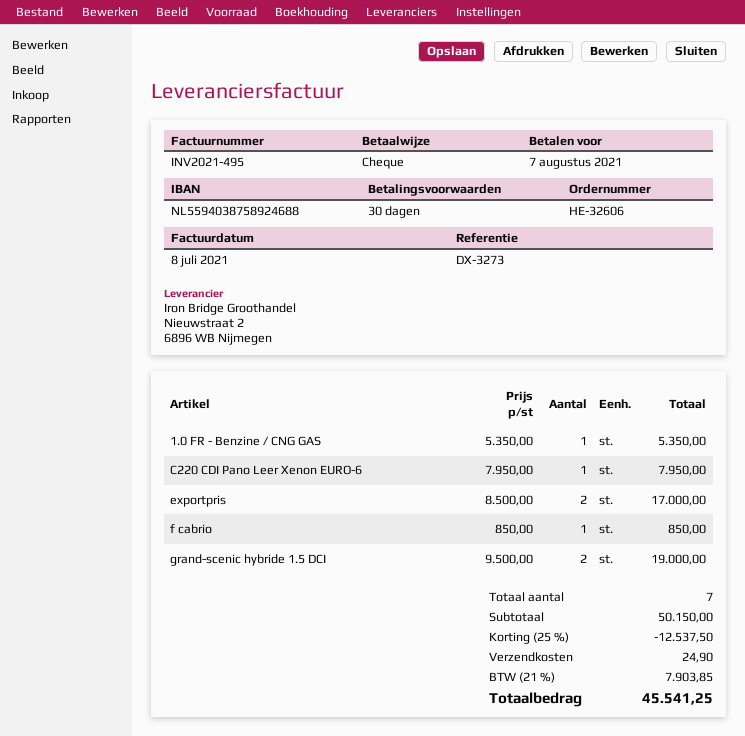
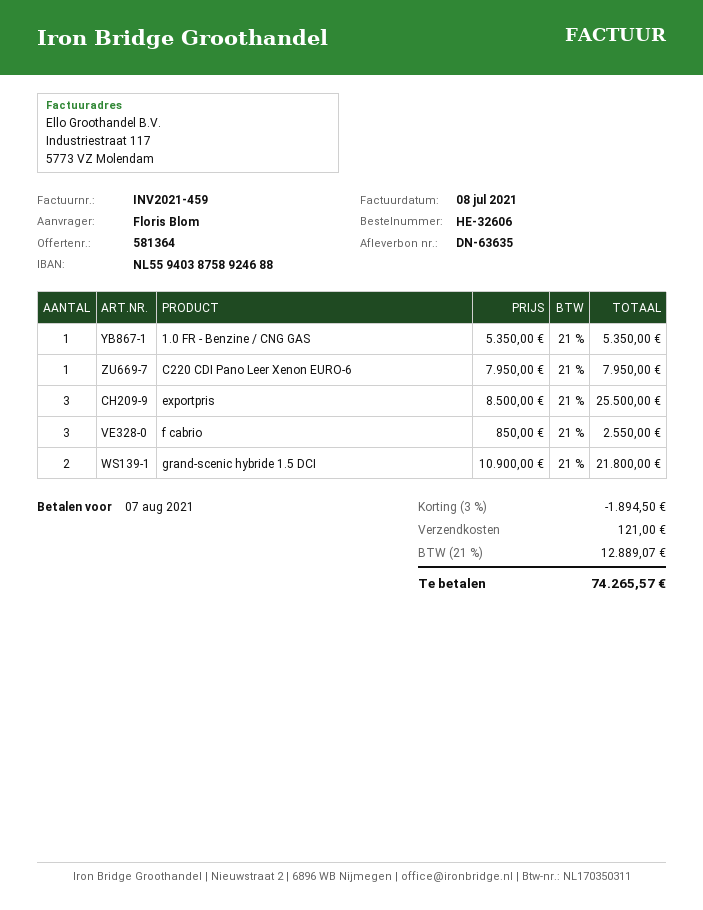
invoice number: INV2021-495 -> INV2021-459
exportpris: 2 x 8500.00 = 17000.00 -> 3 x 8500.00 = 25500.00
f cabrio: 1 x 850.00 = 850.00 -> 3 x 850.00 = 2550.00
grand-scenic hybride 1.5 DCI: 2 x 9500.00 = 19000.00 -> 2 x 10900.00 = 21800.00
discount: 25% = 12537.50 -> 3% = 1894.50
shipping: 24.90 -> 121.00
tax: 21% = 7903.85 -> 21% = 12889.07
total: 45541.25 -> 74265.57

